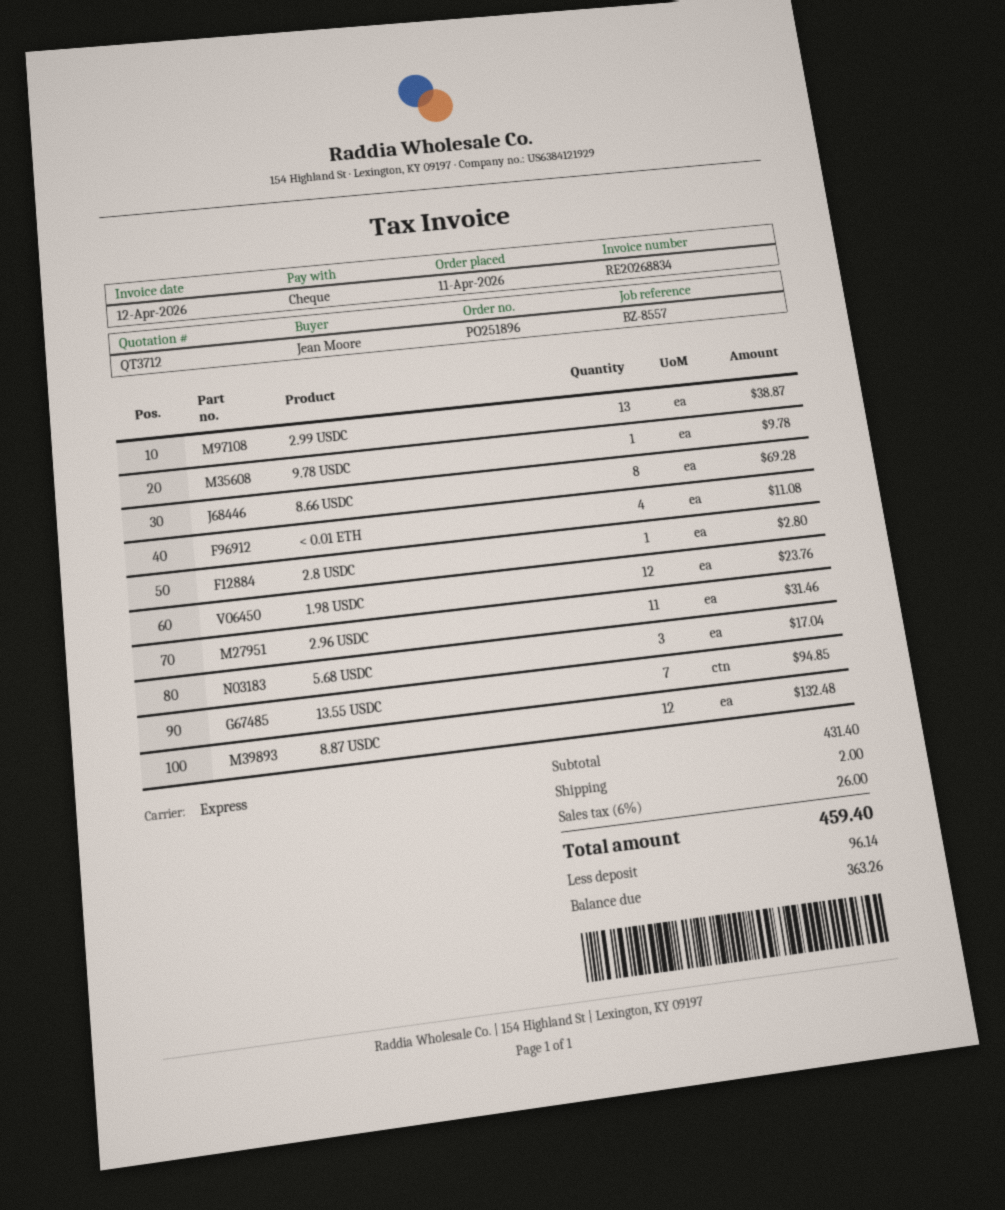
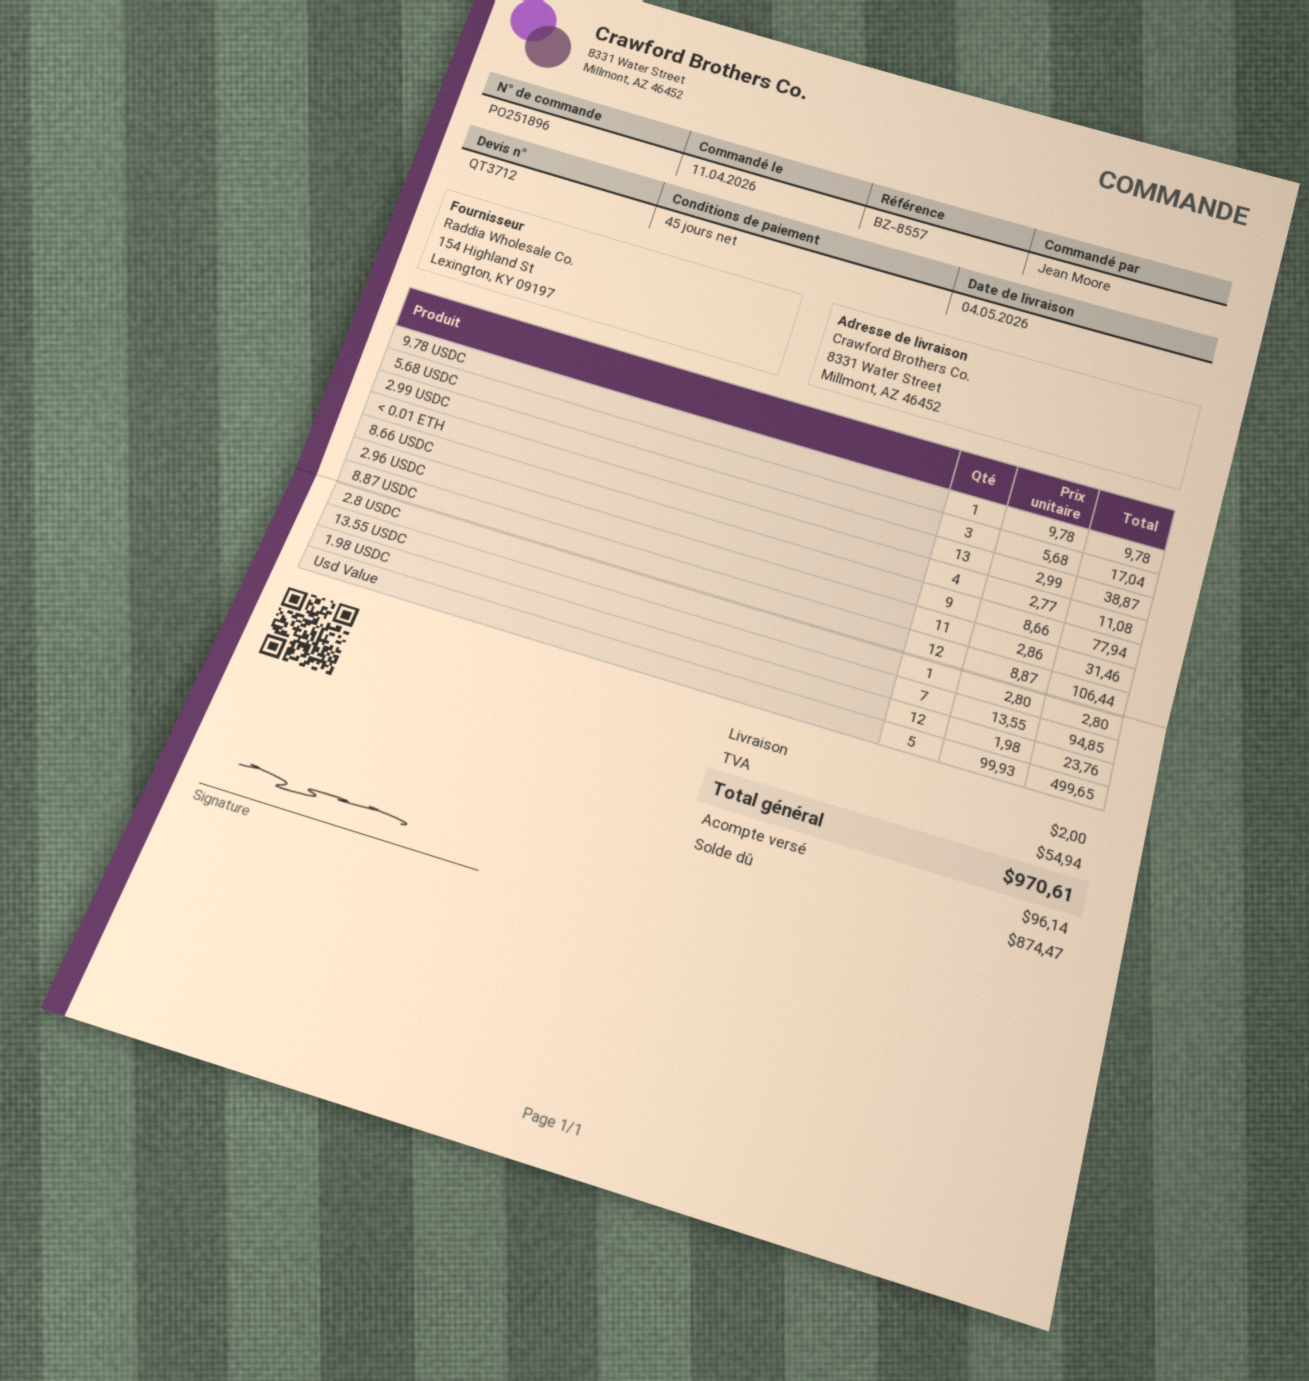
8.66 USDC: 8 for 69.28 -> 9 for 77.94
8.87 USDC: 12 for 132.48 -> 12 for 106.44
Usd Value: none -> 5 for 499.65
tax: 26.00 -> 54.94
total: 459.40 -> 970.61
balance: 363.26 -> 874.47

